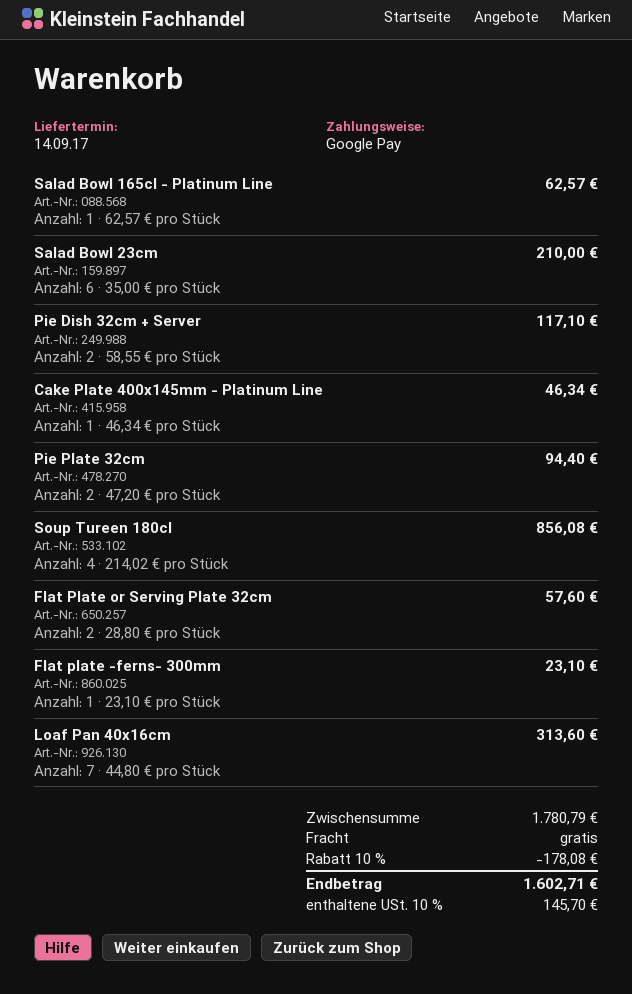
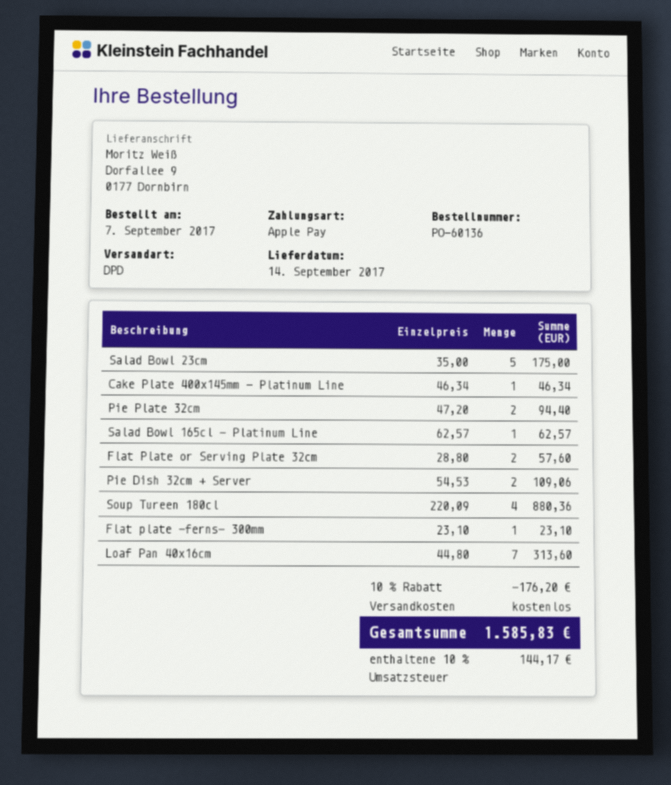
payment method: Google Pay -> Apple Pay
Salad Bowl 23cm: 6 x 35.00 = 210.00 -> 5 x 35.00 = 175.00
Pie Dish 32cm + Server: 2 x 58.55 = 117.10 -> 2 x 54.53 = 109.06
Soup Tureen 180cl: 4 x 214.02 = 856.08 -> 4 x 220.09 = 880.36
discount: 10% = 178.08 -> 10% = 176.20
tax: 10% = 145.70 -> 10% = 144.17
total: 1602.71 -> 1585.83

